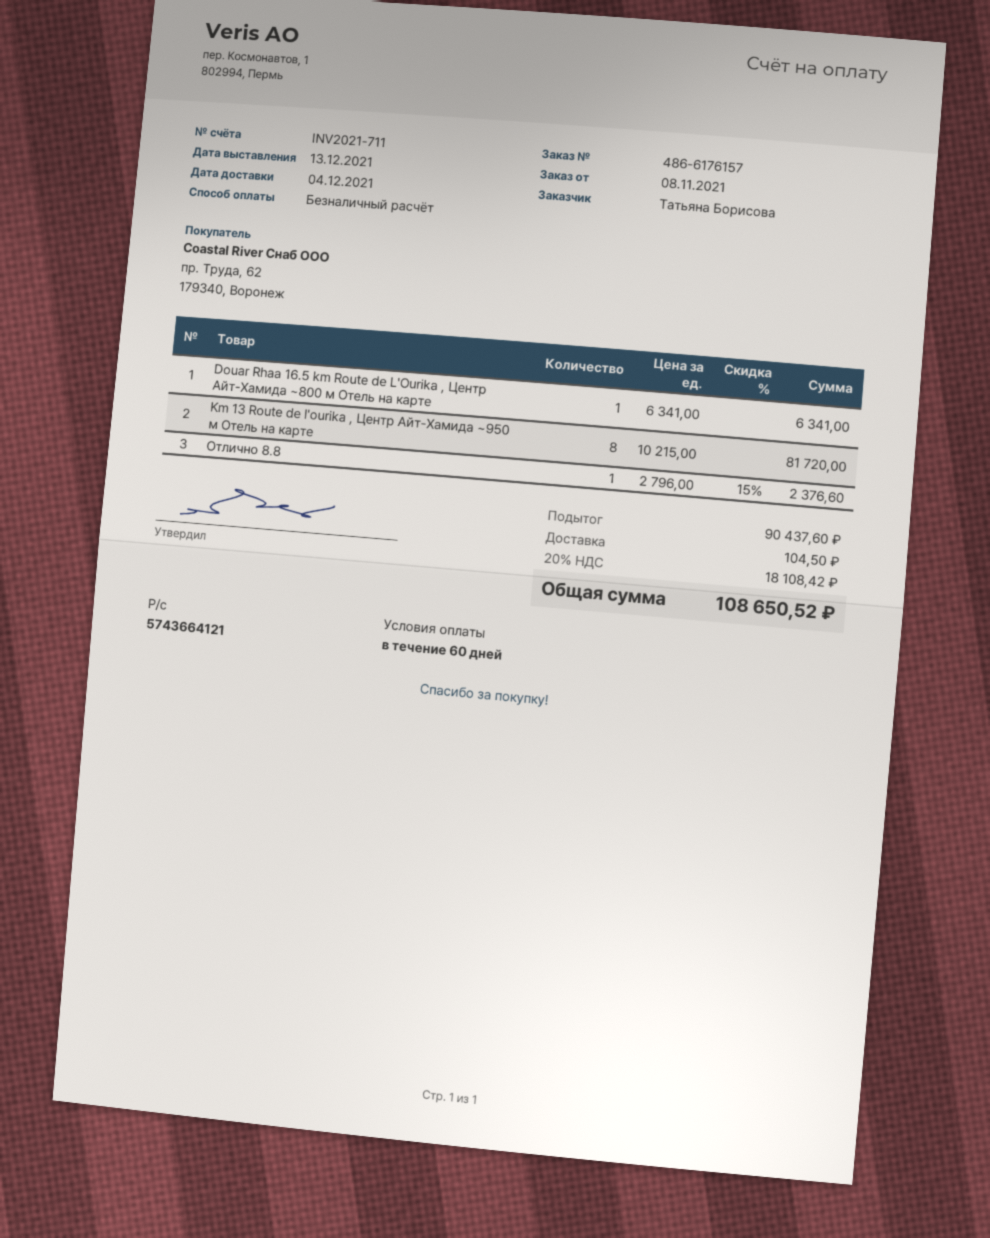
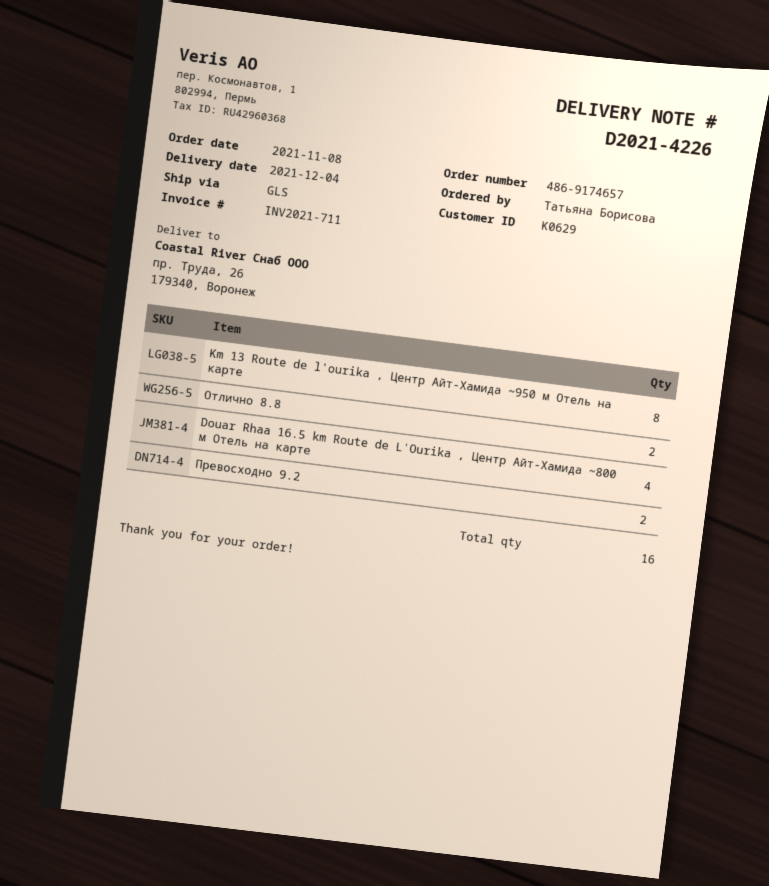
order number: 486-6176157 -> 486-9174657
Douar Rhaa 16.5 km Route de L'Ourika , Центр Айт-Хамида ~800 м Отель на карте: 1 -> 4
Отлично 8.8: 1 -> 2
Превосходно 9.2: none -> 2

